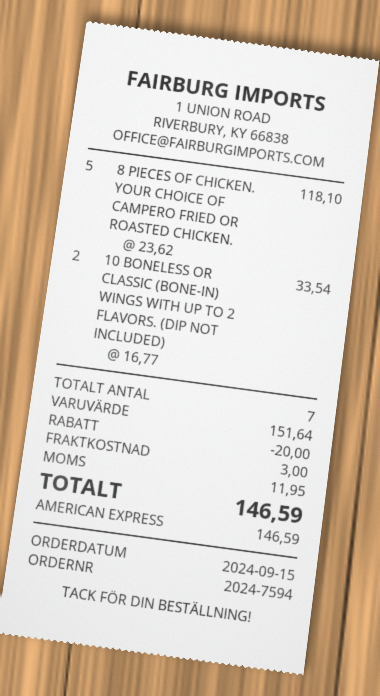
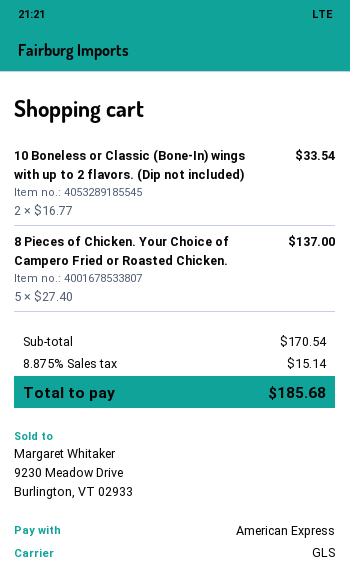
8 PIECES OF CHICKEN. YOUR CHOICE OF CAMPERO FRIED OR ROASTED CHICKEN.: 5 x 23.62 = 118.10 -> 5 x 27.40 = 137.00
subtotal: 151.64 -> 170.54
discount: 20.00 -> none
shipping: 3.00 -> none
tax: 11.95 -> 15.14
total: 146.59 -> 185.68

